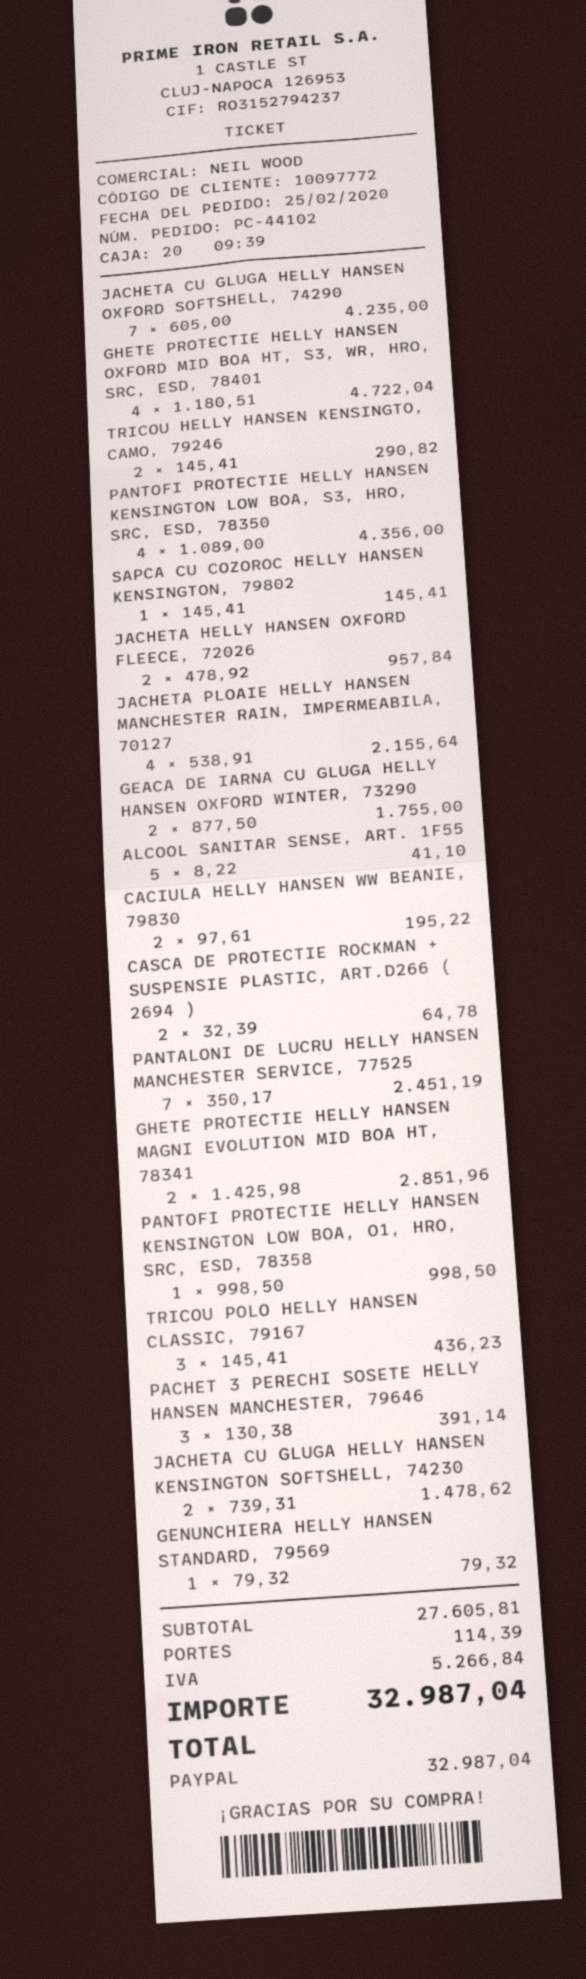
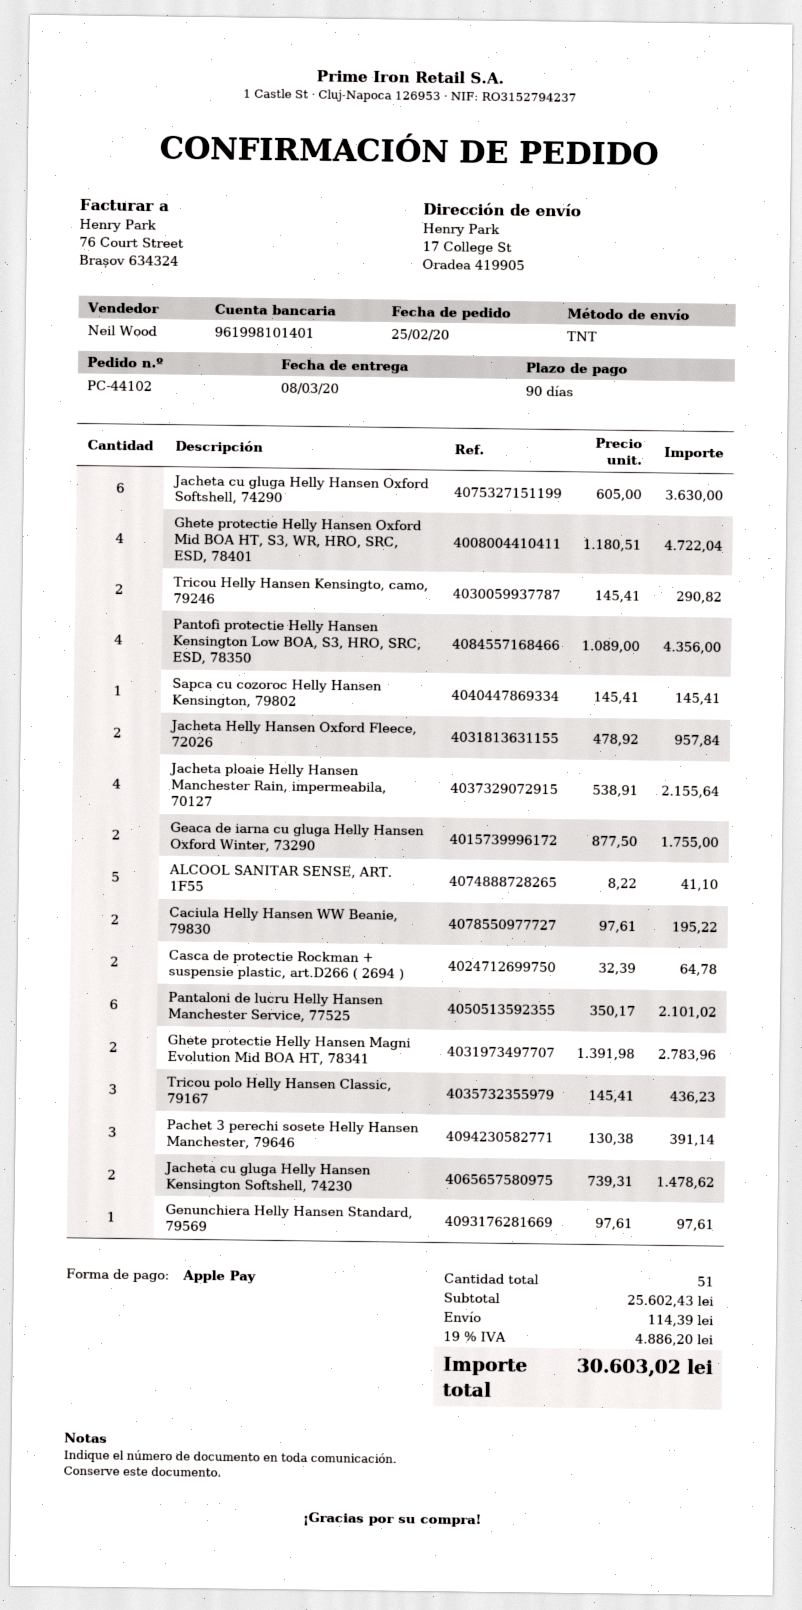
payment method: PayPal -> Apple Pay
JACHETA CU GLUGA HELLY HANSEN OXFORD SOFTSHELL, 74290: 7 x 605.00 = 4235.00 -> 6 x 605.00 = 3630.00
PANTALONI DE LUCRU HELLY HANSEN MANCHESTER SERVICE, 77525: 7 x 350.17 = 2451.19 -> 6 x 350.17 = 2101.02
GHETE PROTECTIE HELLY HANSEN MAGNI EVOLUTION MID BOA HT, 78341: 2 x 1425.98 = 2851.96 -> 2 x 1391.98 = 2783.96
PANTOFI PROTECTIE HELLY HANSEN KENSINGTON LOW BOA, O1, HRO, SRC, ESD, 78358: 1 x 998.50 = 998.50 -> none
GENUNCHIERA HELLY HANSEN STANDARD, 79569: 1 x 79.32 = 79.32 -> 1 x 97.61 = 97.61
subtotal: 27605.81 -> 25602.43
tax: 5266.84 -> 4886.20
total: 32987.04 -> 30603.02

